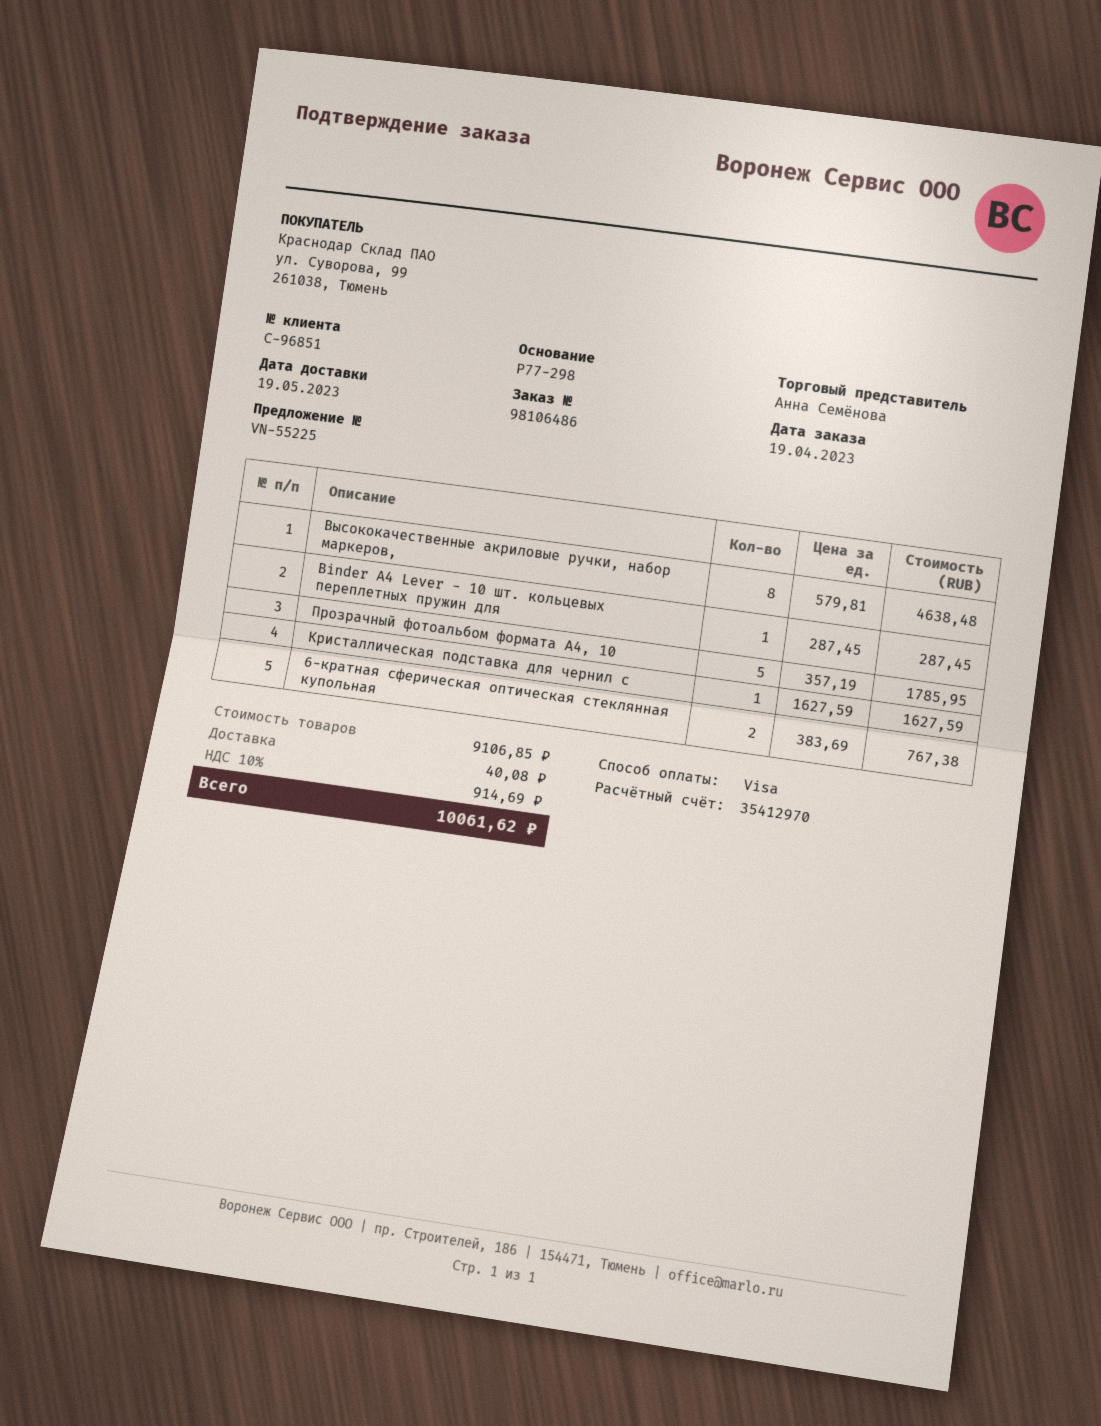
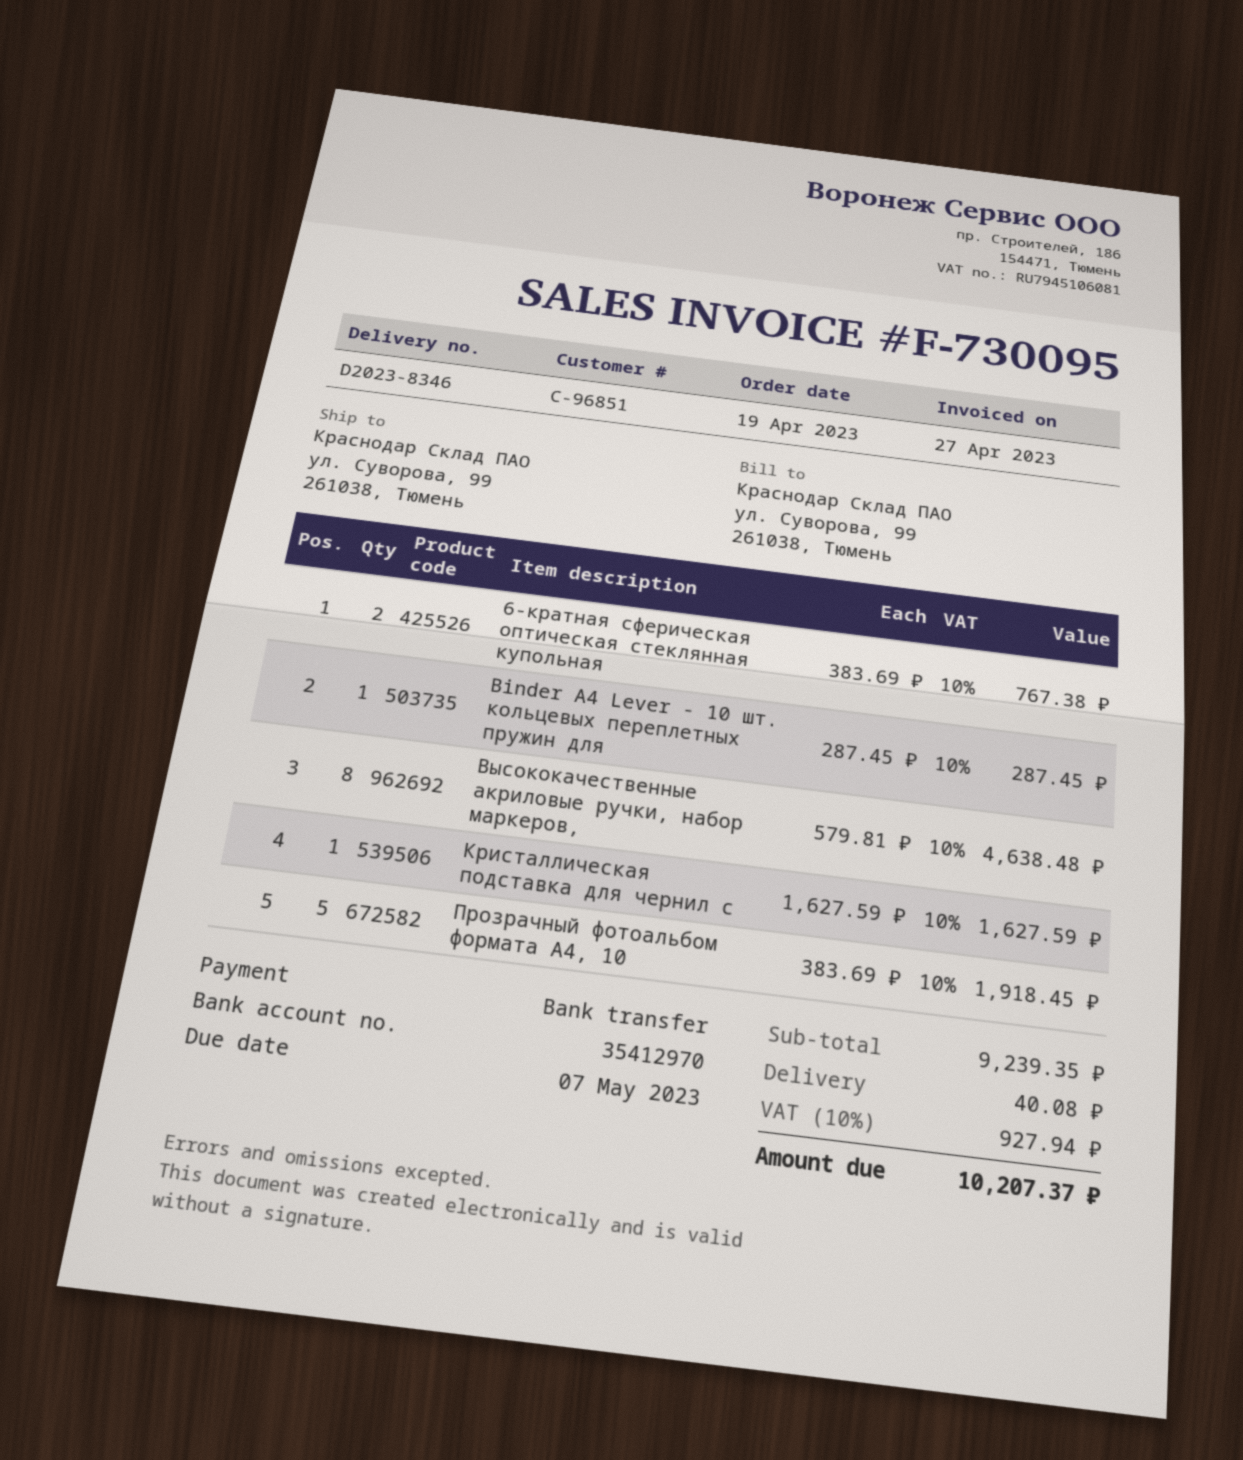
payment method: Visa -> bank transfer
Прозрачный фотоальбом формата А4, 10: 5 x 357.19 = 1785.95 -> 5 x 383.69 = 1918.45
subtotal: 9106.85 -> 9239.35
tax: 10% = 914.69 -> 10% = 927.94
total: 10061.62 -> 10207.37

